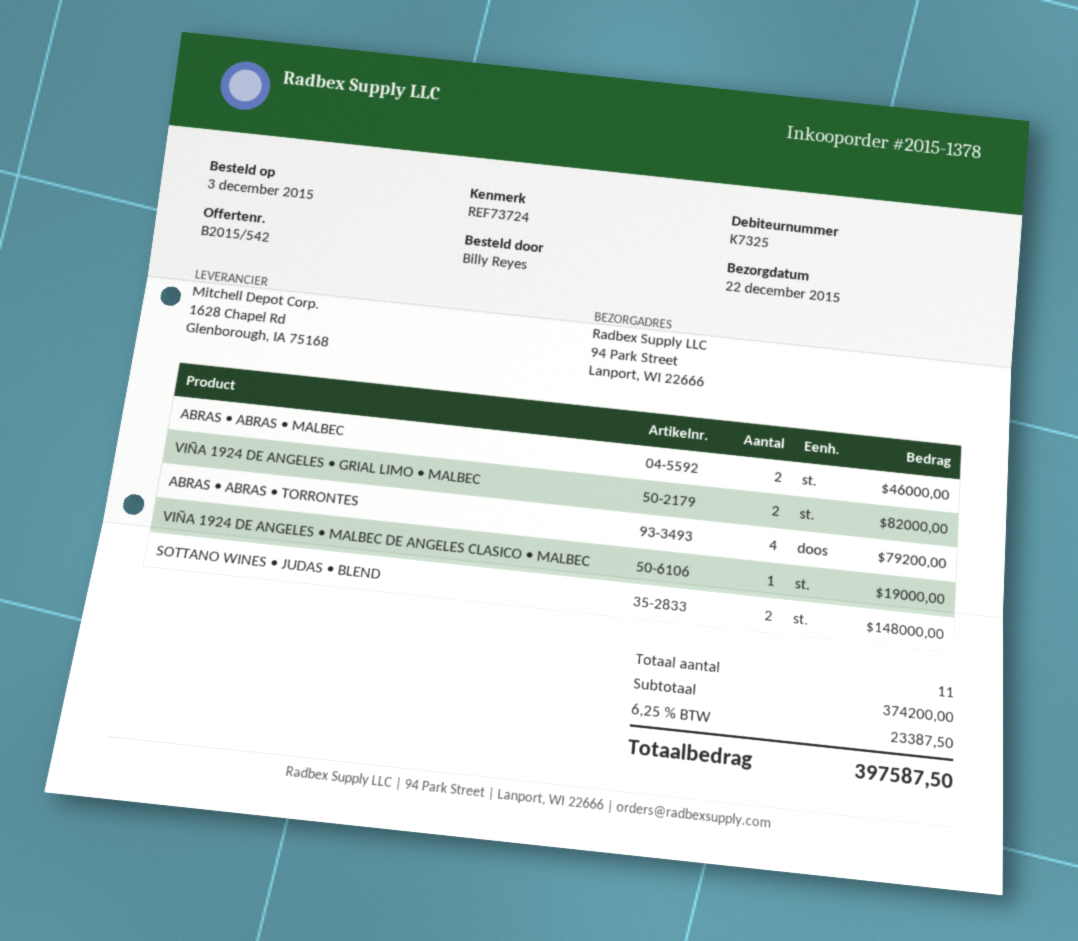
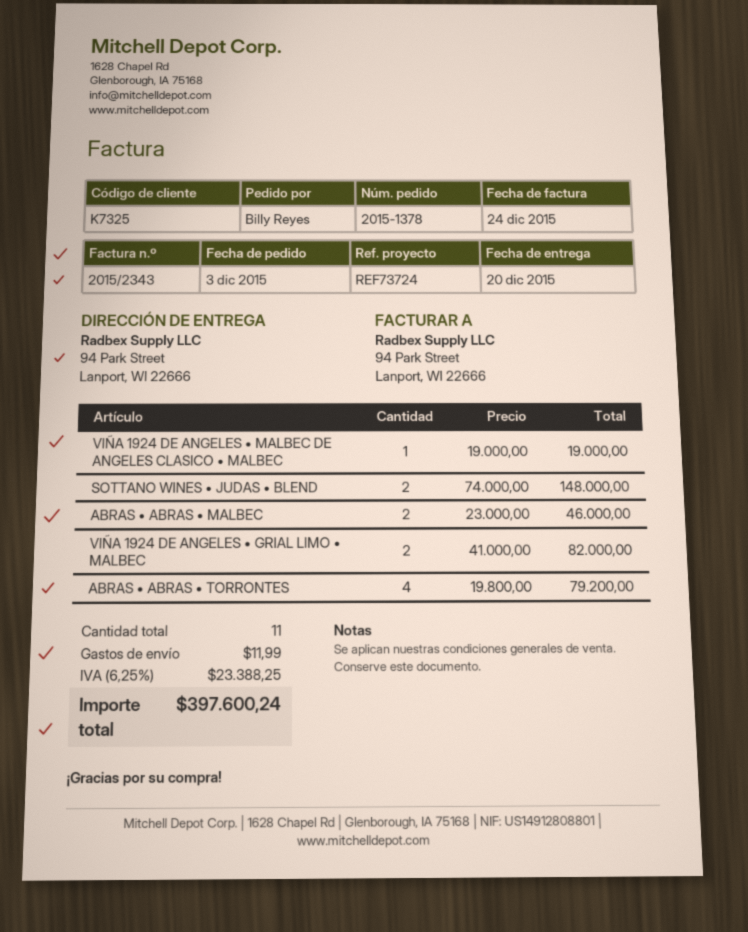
delivery date: 2015-12-22 -> 2015-12-20
shipping: none -> 11.99
tax: 6.25% = 23387.50 -> 6.25% = 23388.25
total: 397587.50 -> 397600.24

